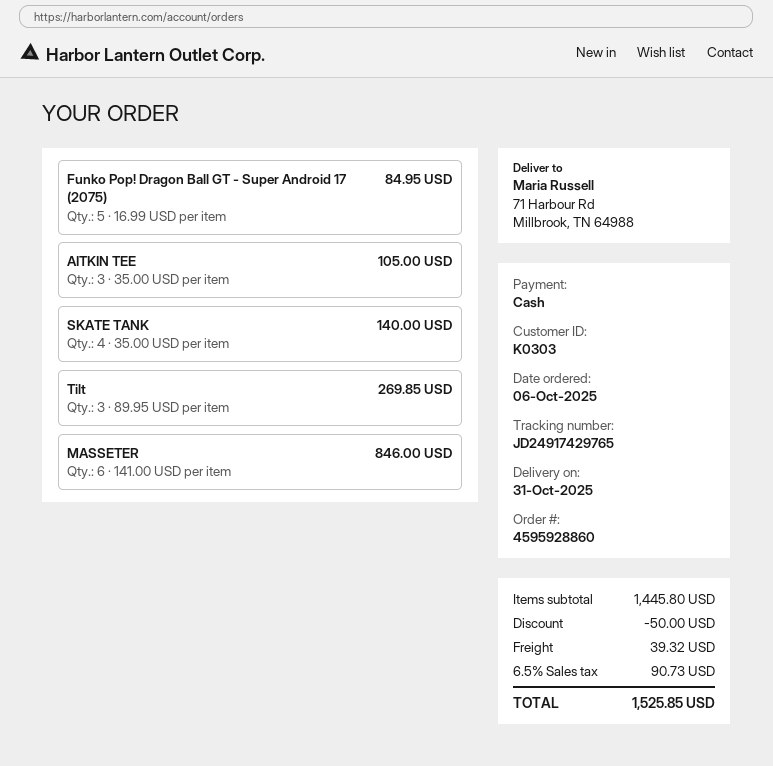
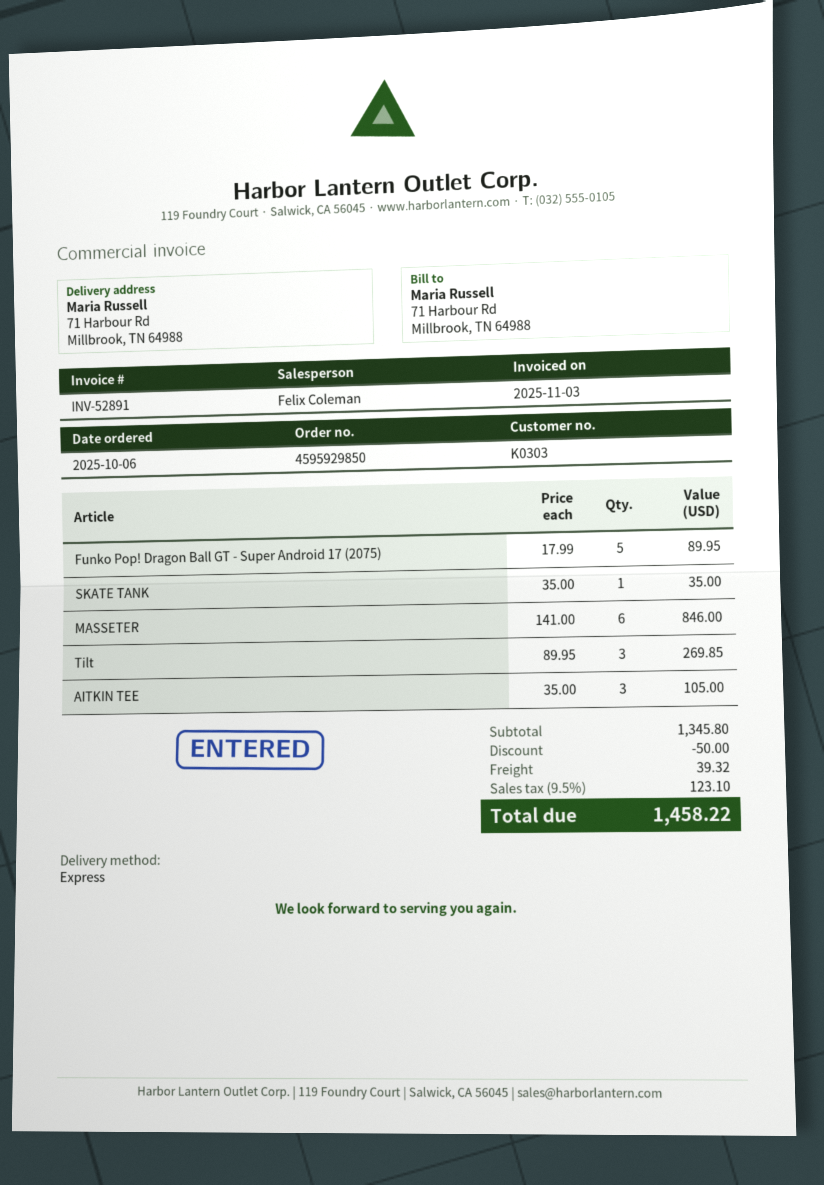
order number: 4595928860 -> 4595929850
Funko Pop! Dragon Ball GT - Super Android 17 (2075): 5 x 16.99 = 84.95 -> 5 x 17.99 = 89.95
SKATE TANK: 4 x 35.00 = 140.00 -> 1 x 35.00 = 35.00
subtotal: 1445.80 -> 1345.80
tax: 6.5% = 90.73 -> 9.5% = 123.10
total: 1525.85 -> 1458.22

